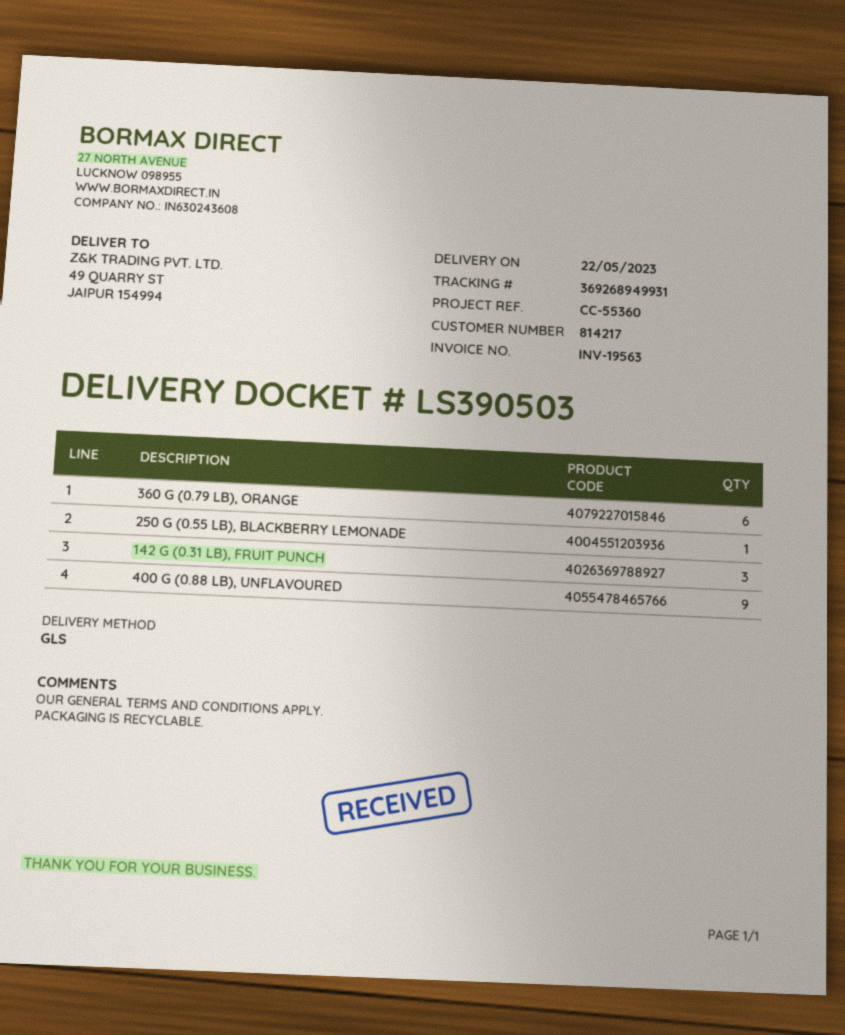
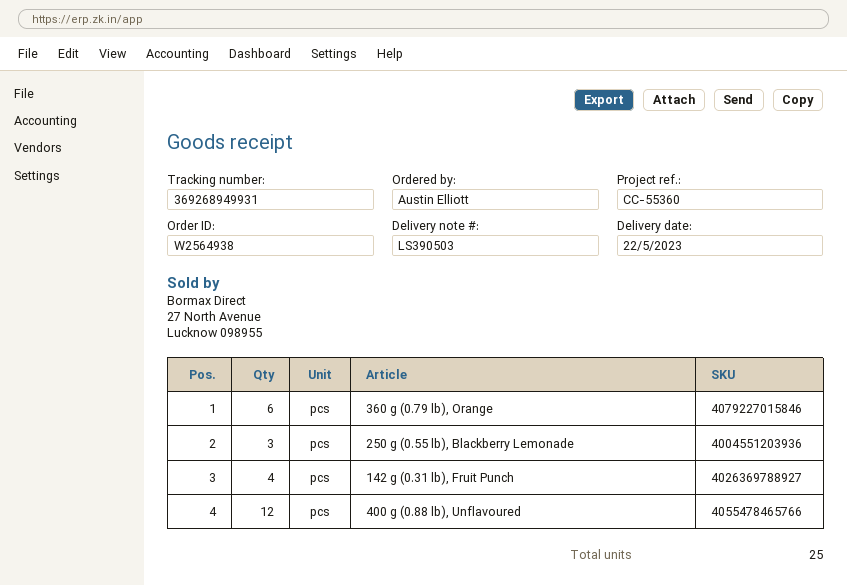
250 G (0.55 LB), BLACKBERRY LEMONADE: 1 -> 3
142 G (0.31 LB), FRUIT PUNCH: 3 -> 4
400 G (0.88 LB), UNFLAVOURED: 9 -> 12

